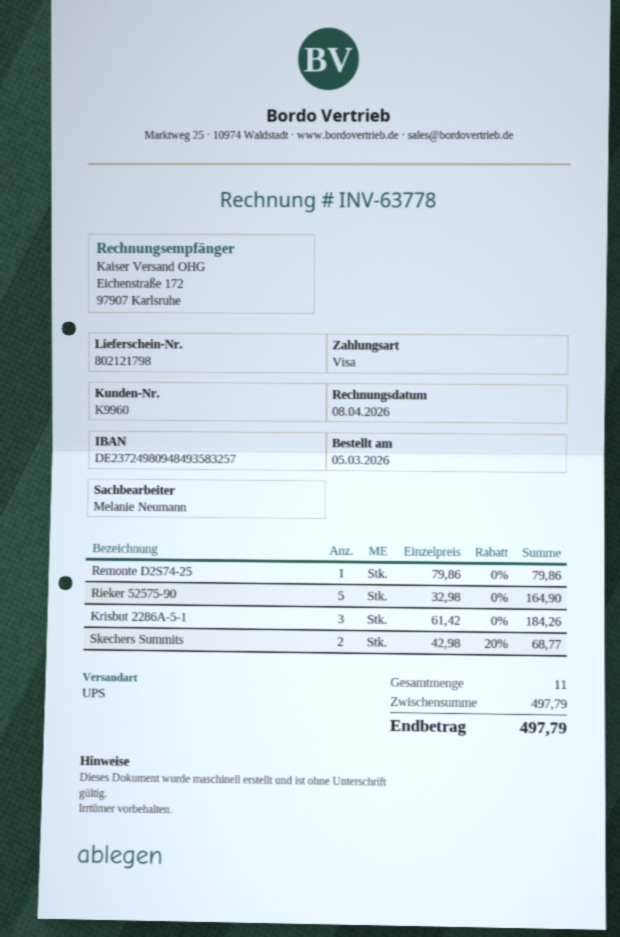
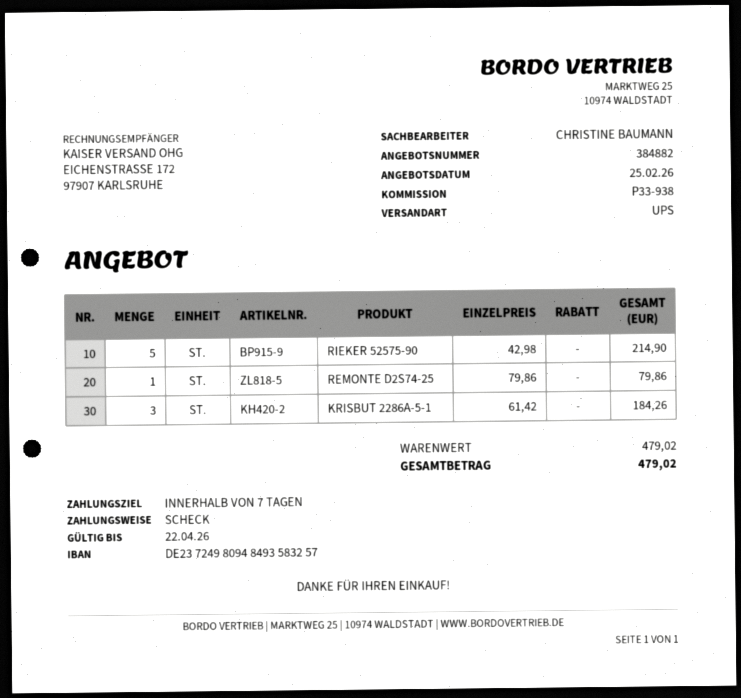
sales rep: Melanie Neumann -> CHRISTINE BAUMANN
payment method: Visa -> cheque
Rieker 52575-90: 5 x 32.98 = 164.90 -> 5 x 42.98 = 214.90
Skechers Summits: 2 x 42.98 - 20% = 68.77 -> none
subtotal: 497.79 -> 479.02
total: 497.79 -> 479.02

